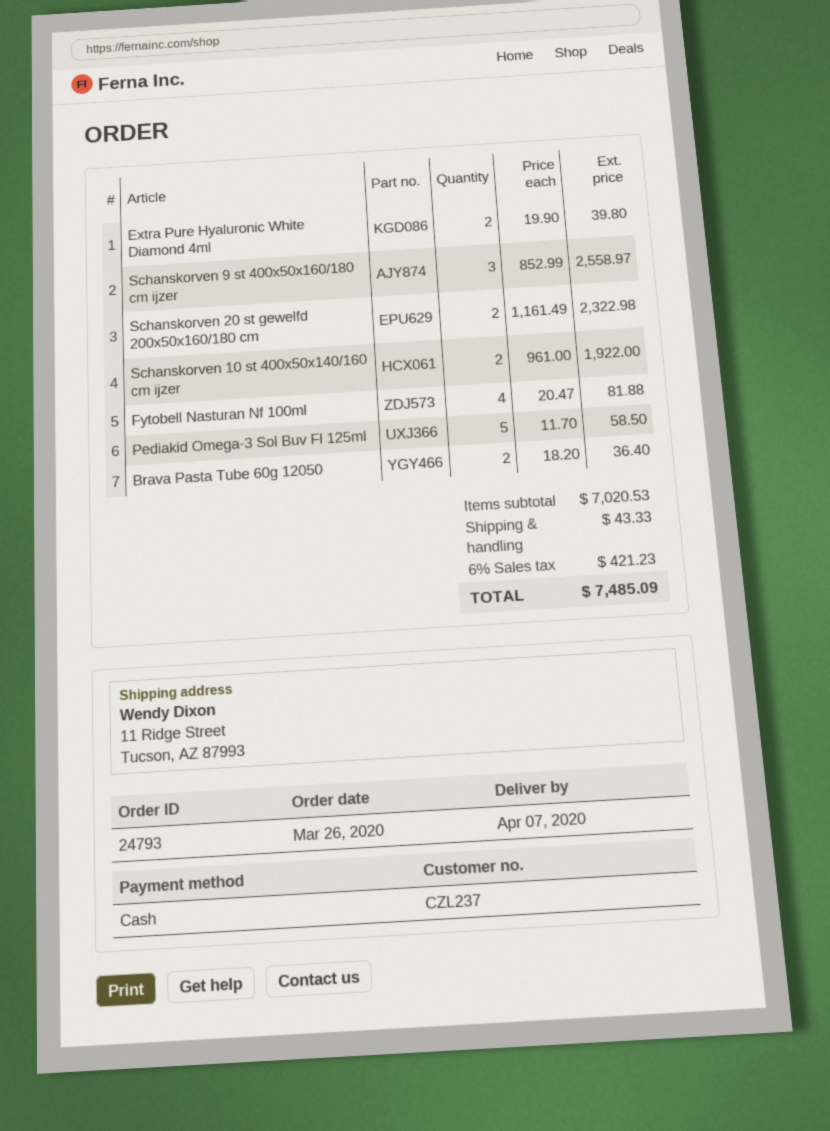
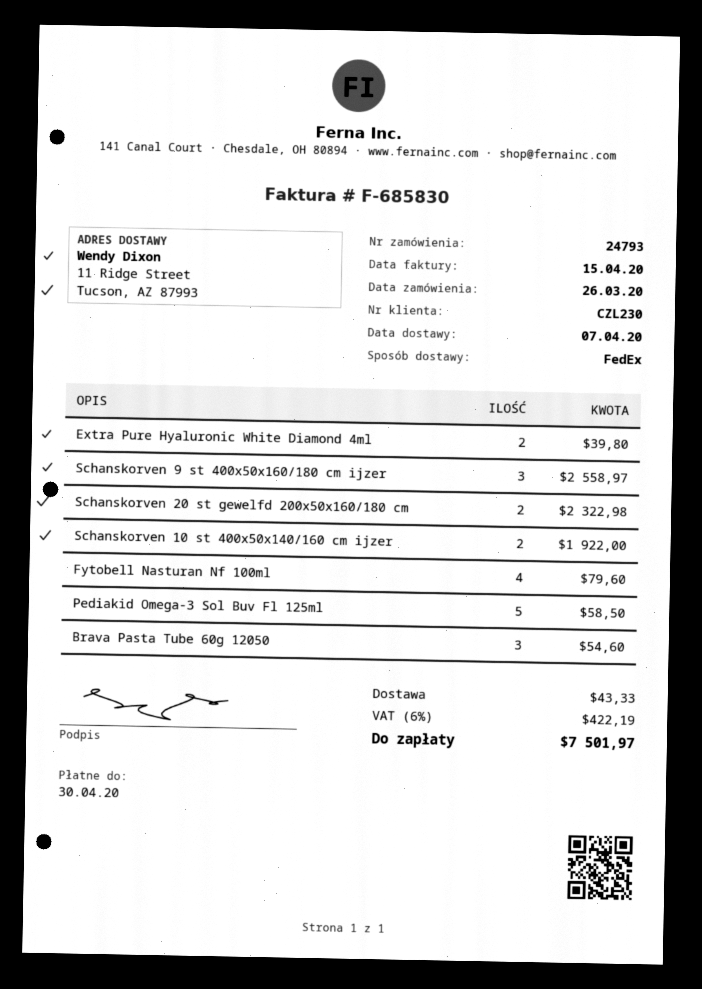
customer number: CZL237 -> CZL230
Fytobell Nasturan Nf 100ml: 4 for 81.88 -> 4 for 79.60
Brava Pasta Tube 60g 12050: 2 for 36.40 -> 3 for 54.60
tax: 6% = 421.23 -> 6% = 422.19
total: 7485.09 -> 7501.97

